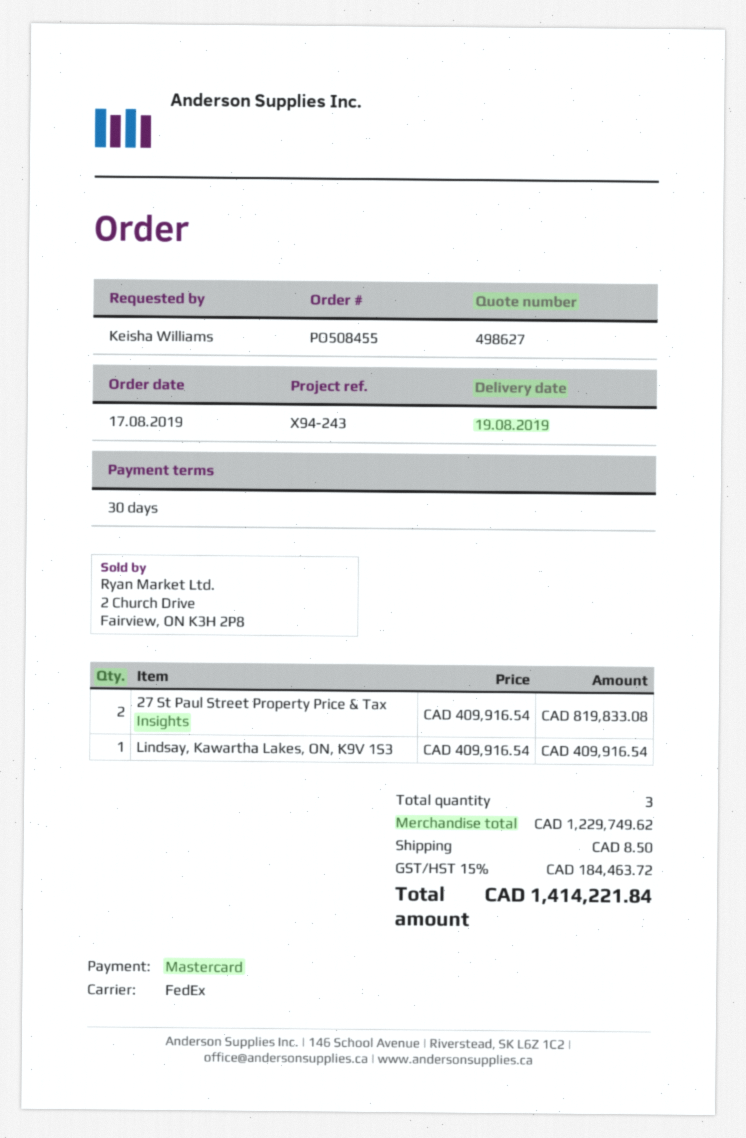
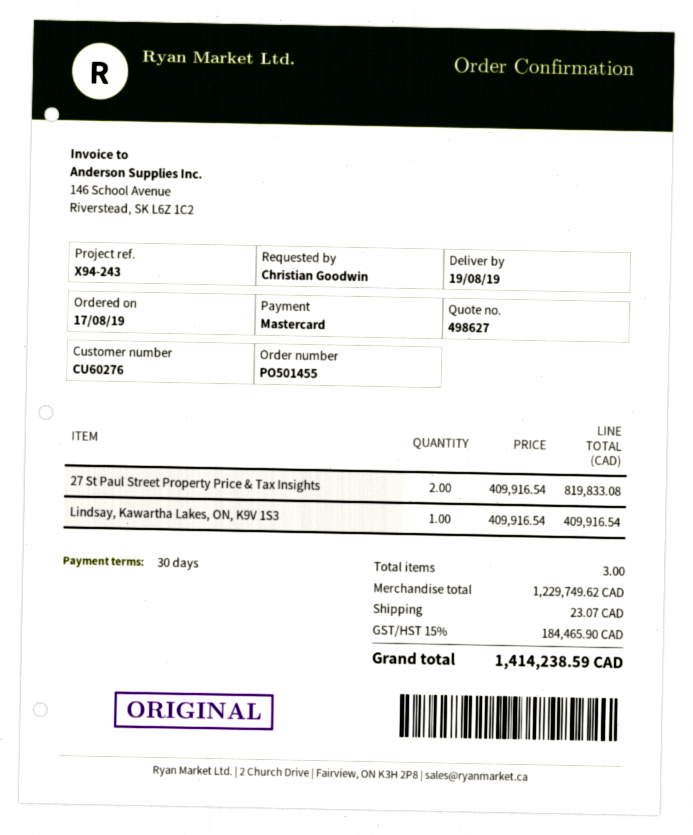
order number: PO508455 -> PO501455
ordered by: Keisha Williams -> Christian Goodwin
shipping: 8.50 -> 23.07
tax: 15% = 184463.72 -> 15% = 184465.90
total: 1414221.84 -> 1414238.59

